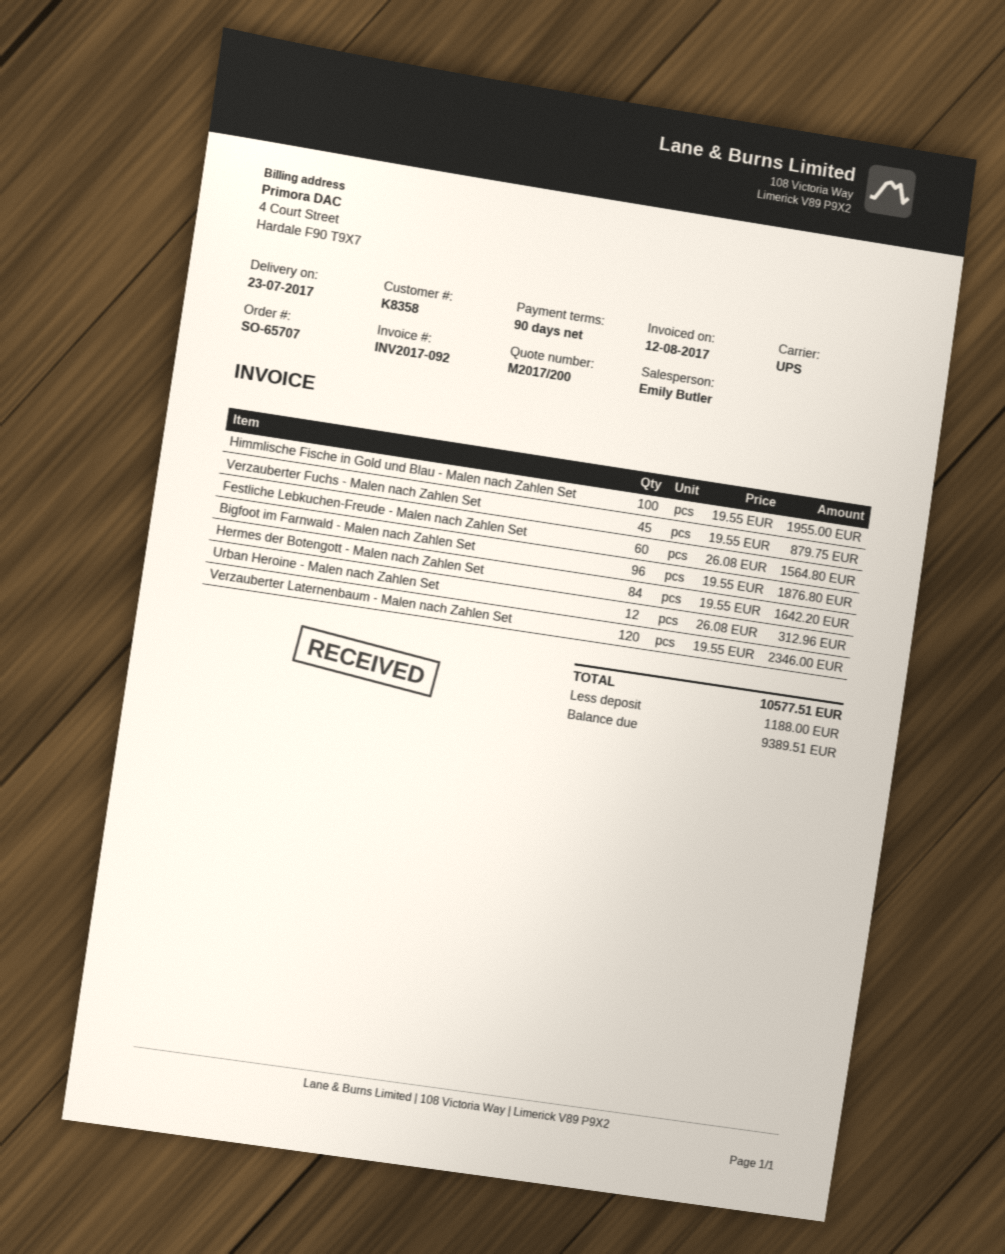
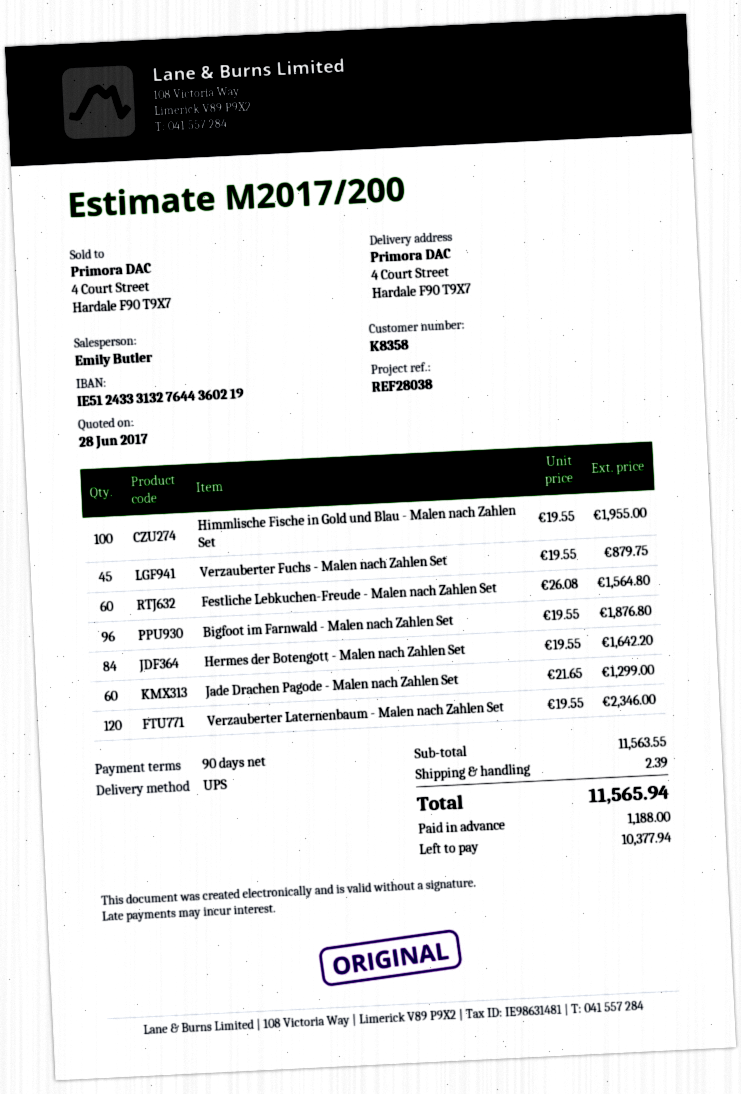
Urban Heroine - Malen nach Zahlen Set: 12 x 26.08 = 312.96 -> none
Jade Drachen Pagode - Malen nach Zahlen Set: none -> 60 x 21.65 = 1299.00
shipping: none -> 2.39
total: 10577.51 -> 11565.94
balance: 9389.51 -> 10377.94

